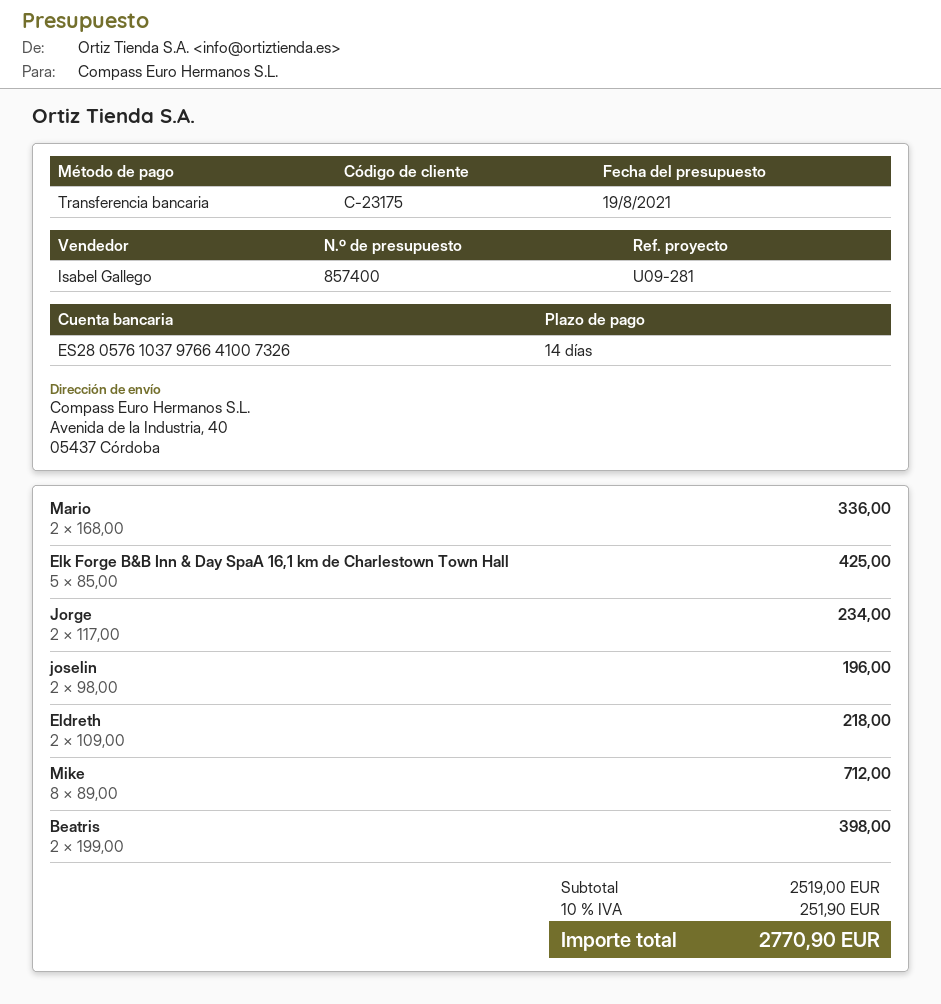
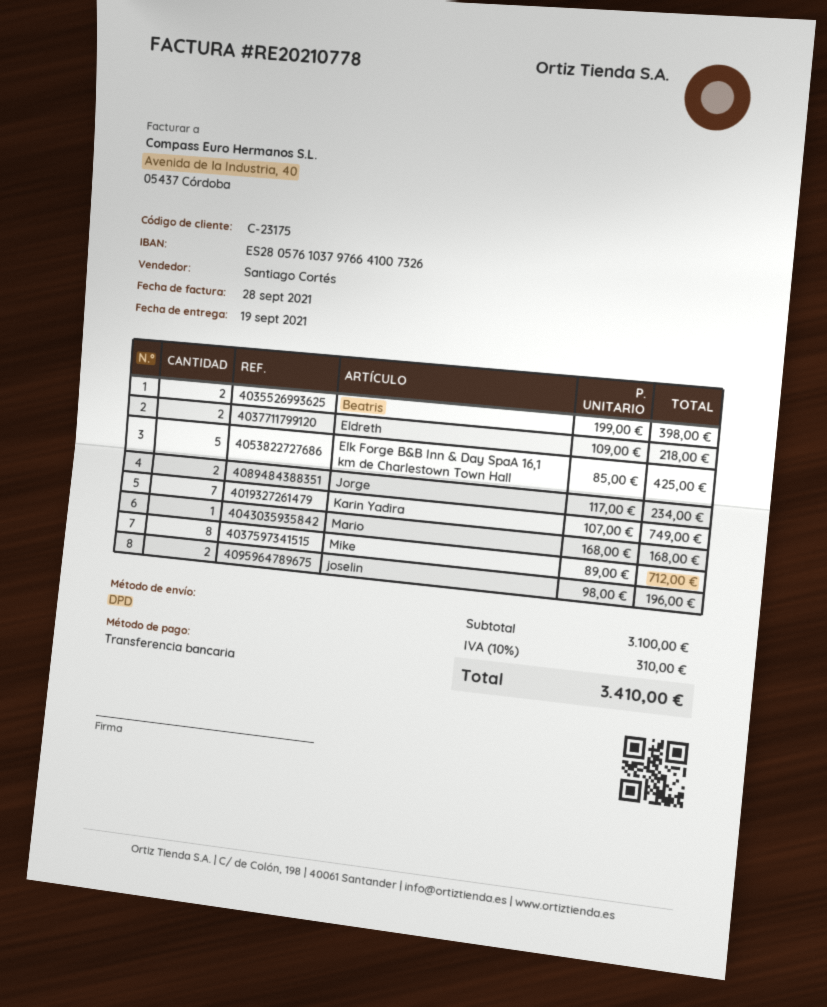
sales rep: Isabel Gallego -> Santiago Cortés
Mario: 2 x 168.00 = 336.00 -> 1 x 168.00 = 168.00
Karin Yadira: none -> 7 x 107.00 = 749.00
subtotal: 2519.00 -> 3100.00
tax: 10% = 251.90 -> 10% = 310.00
total: 2770.90 -> 3410.00

